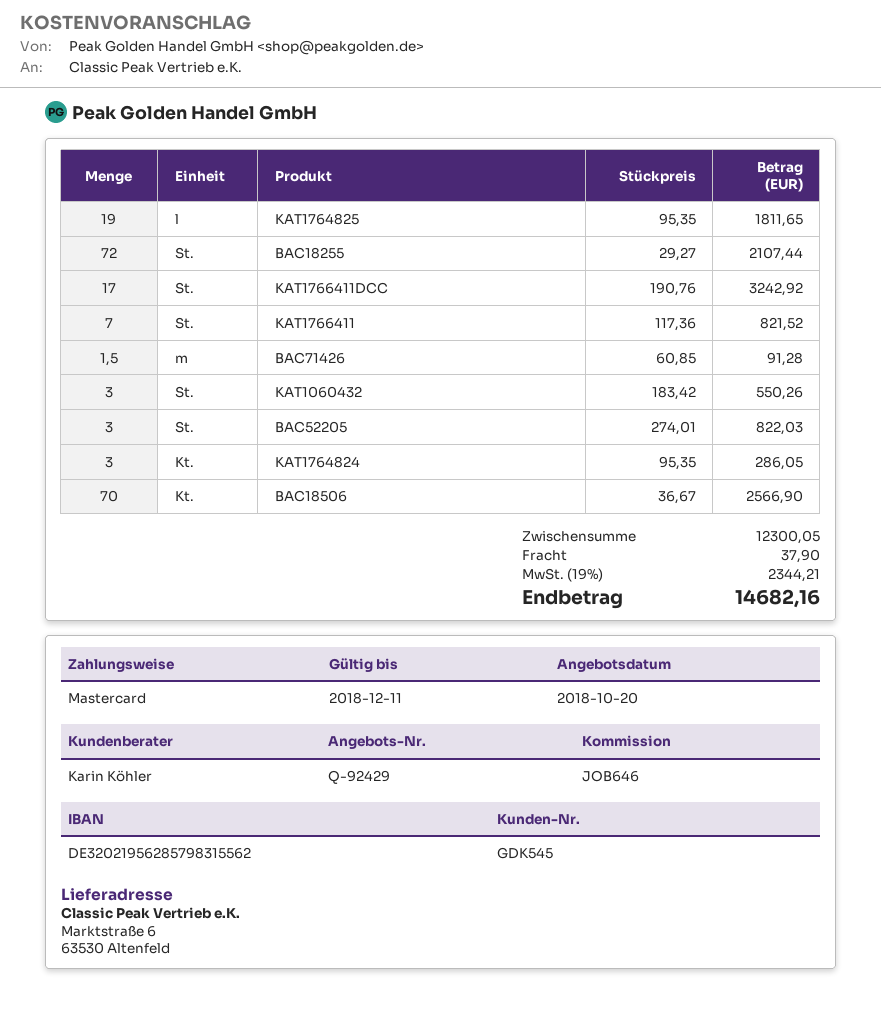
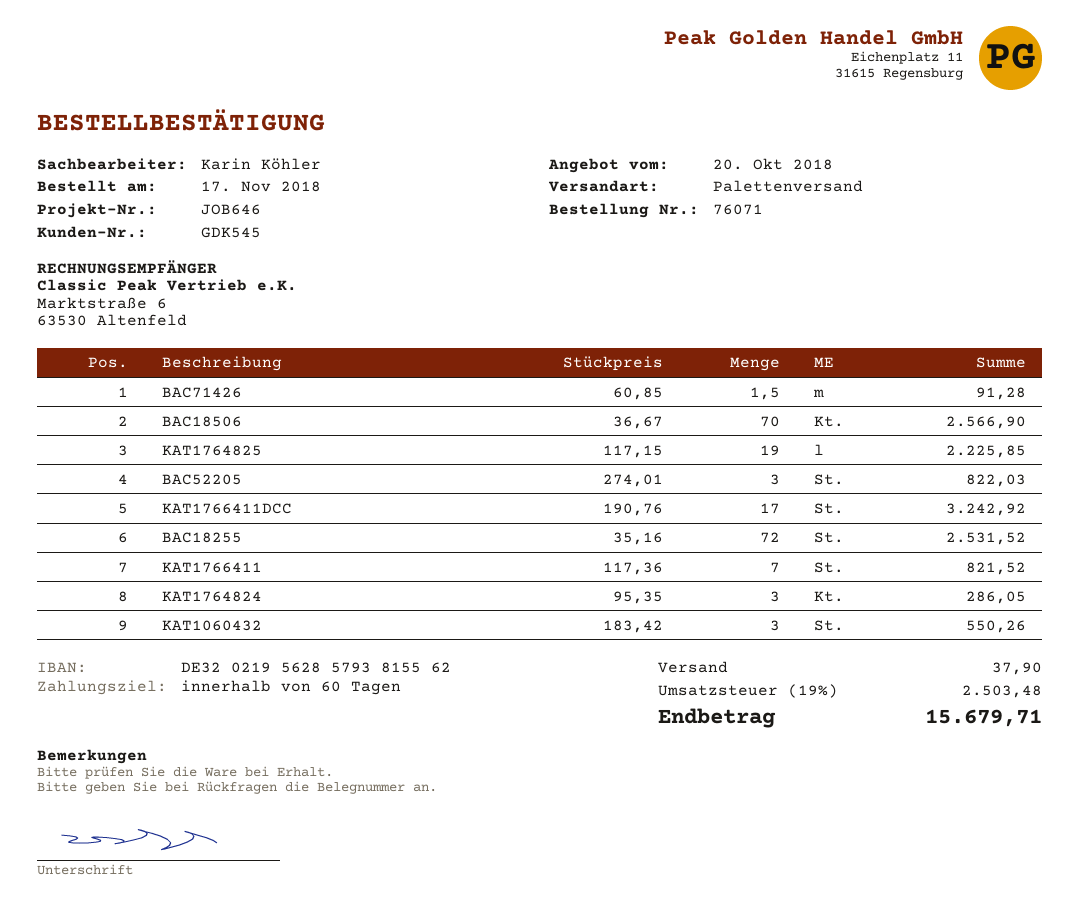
bank account: DE32021956285798315562 -> DE32021956285793815562
KAT1764825: 19 x 95.35 = 1811.65 -> 19 x 117.15 = 2225.85
BAC18255: 72 x 29.27 = 2107.44 -> 72 x 35.16 = 2531.52
tax: 19% = 2344.21 -> 19% = 2503.48
total: 14682.16 -> 15679.71

